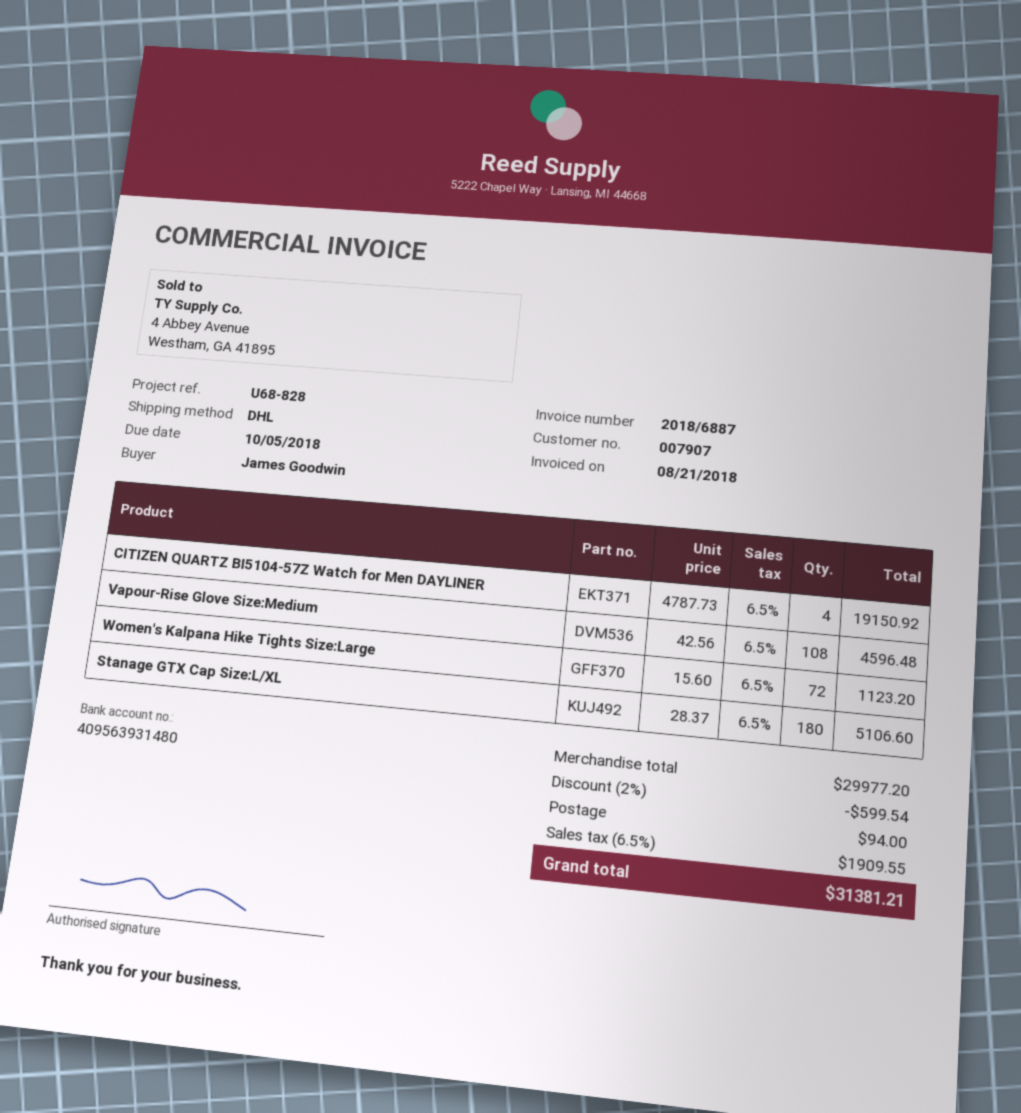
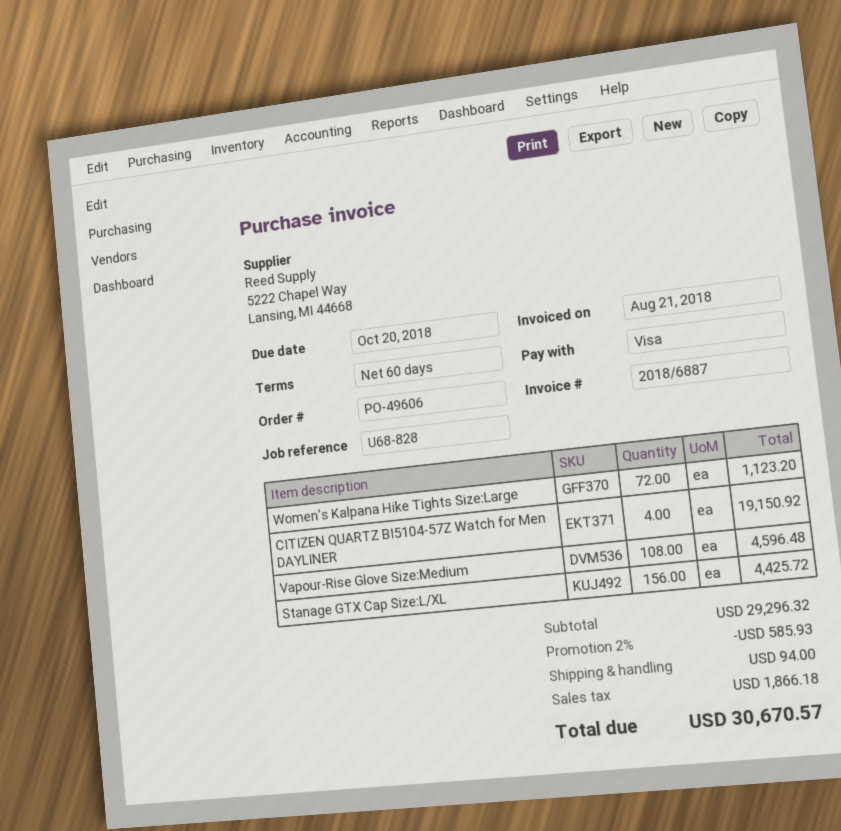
due date: 2018-10-05 -> 2018-10-20
Stanage GTX Cap Size:L/XL: 180 for 5106.60 -> 156 for 4425.72
subtotal: 29977.20 -> 29296.32
discount: 2% = 599.54 -> 2% = 585.93
tax: 1909.55 -> 1866.18
total: 31381.21 -> 30670.57

